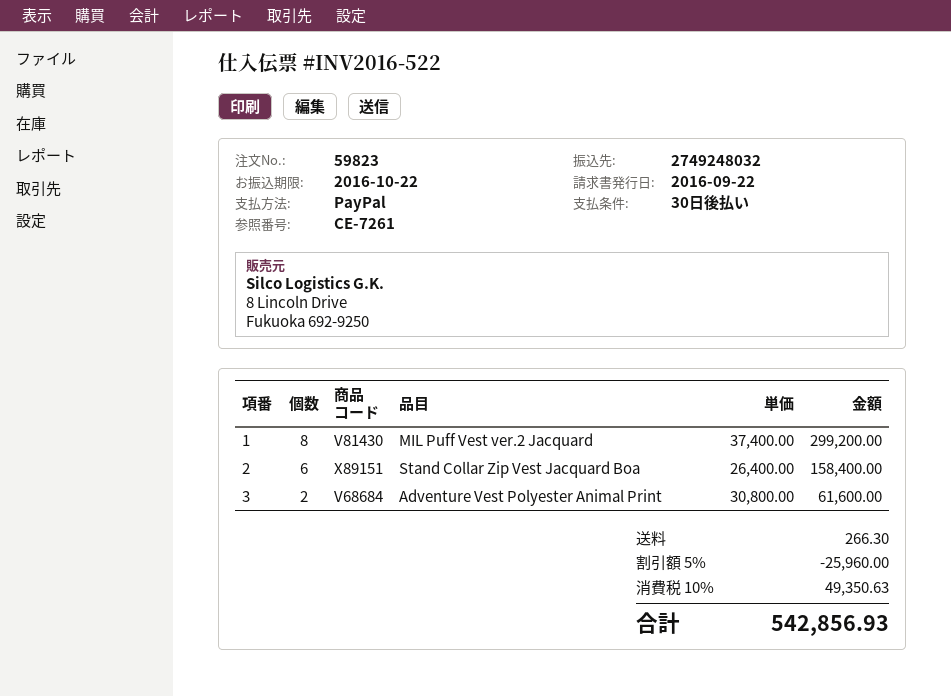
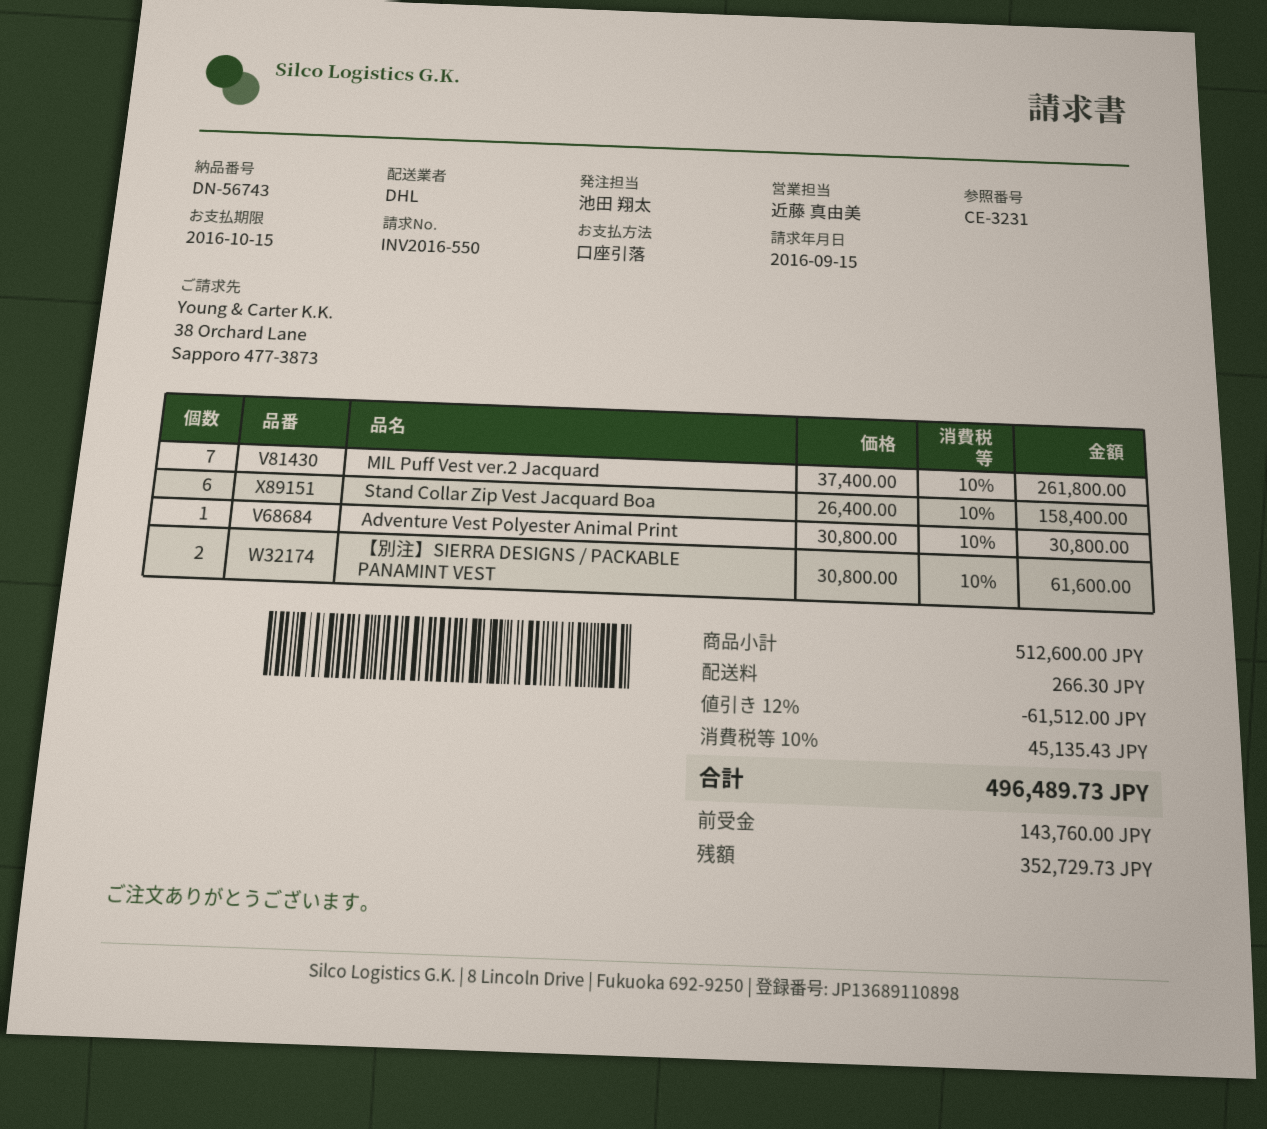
invoice number: INV2016-522 -> INV2016-550
invoice date: 2016-09-22 -> 2016-09-15
due date: 2016-10-22 -> 2016-10-15
reference: CE-7261 -> CE-3231
payment method: PayPal -> direct debit
MIL Puff Vest ver.2 Jacquard: 8 x 37400.00 = 299200.00 -> 7 x 37400.00 = 261800.00
Adventure Vest Polyester Animal Print: 2 x 30800.00 = 61600.00 -> 1 x 30800.00 = 30800.00
【別注】SIERRA DESIGNS / PACKABLE PANAMINT VEST: none -> 2 x 30800.00 = 61600.00
discount: 5% = 25960.00 -> 12% = 61512.00
tax: 10% = 49350.63 -> 10% = 45135.43
total: 542856.93 -> 496489.73

